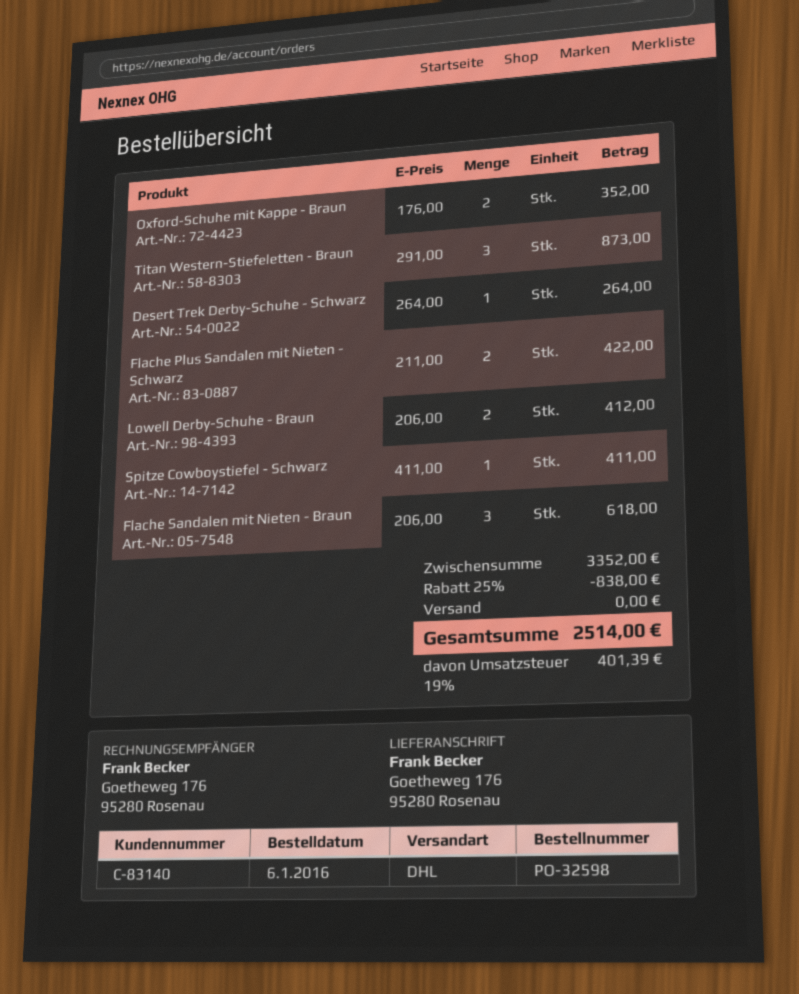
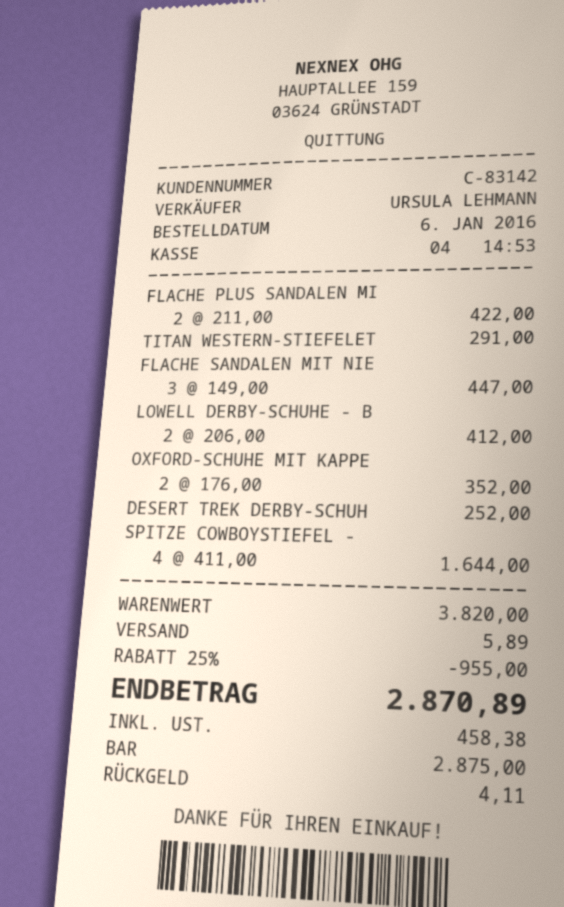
customer number: C-83140 -> C-83142
Titan Western-Stiefeletten - Braun: 3 x 291.00 = 873.00 -> 1 x 291.00 = 291.00
Desert Trek Derby-Schuhe - Schwarz: 1 x 264.00 = 264.00 -> 1 x 252.00 = 252.00
Spitze Cowboystiefel - Schwarz: 1 x 411.00 = 411.00 -> 4 x 411.00 = 1644.00
Flache Sandalen mit Nieten - Braun: 3 x 206.00 = 618.00 -> 3 x 149.00 = 447.00
subtotal: 3352.00 -> 3820.00
discount: 25% = 838.00 -> 25% = 955.00
shipping: 0.00 -> 5.89
tax: 401.39 -> 458.38
total: 2514.00 -> 2870.89

